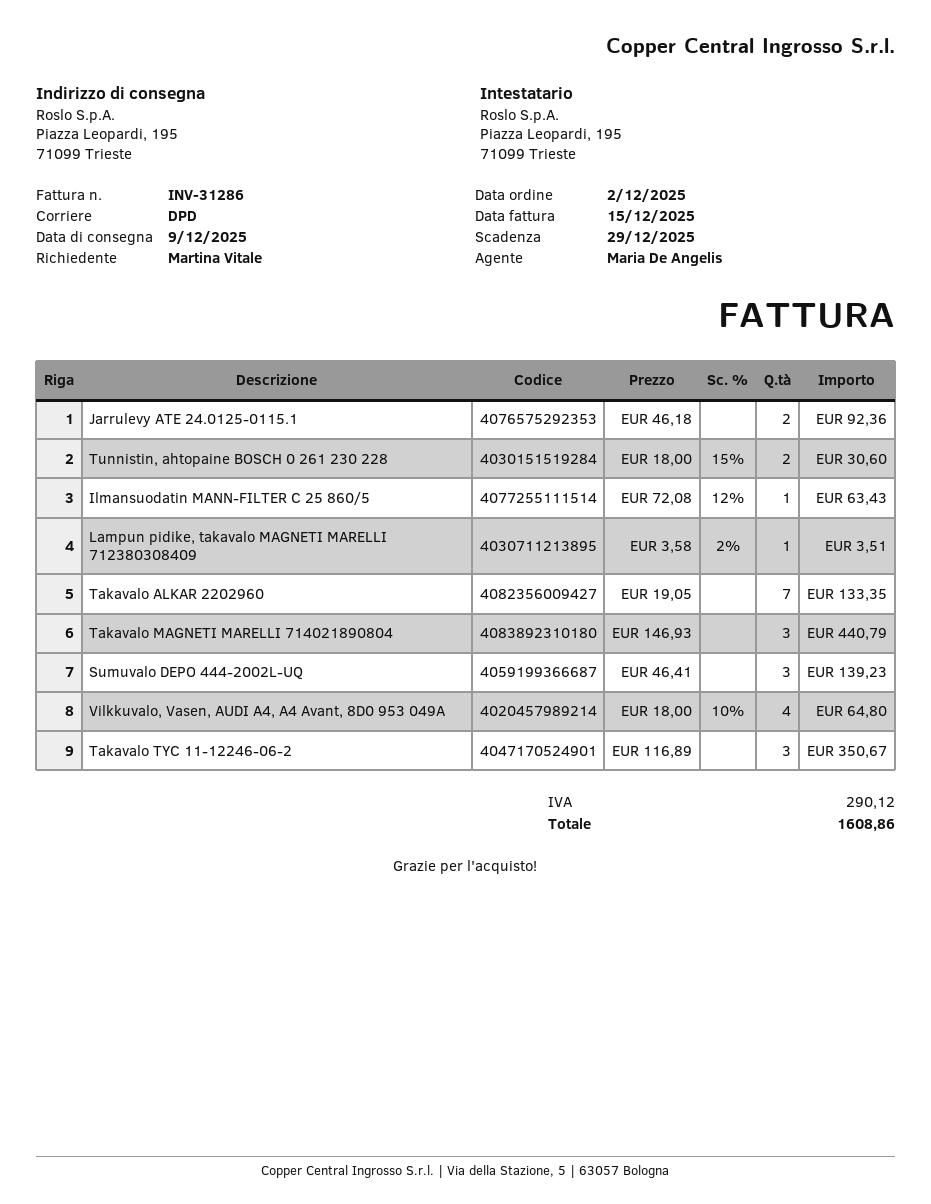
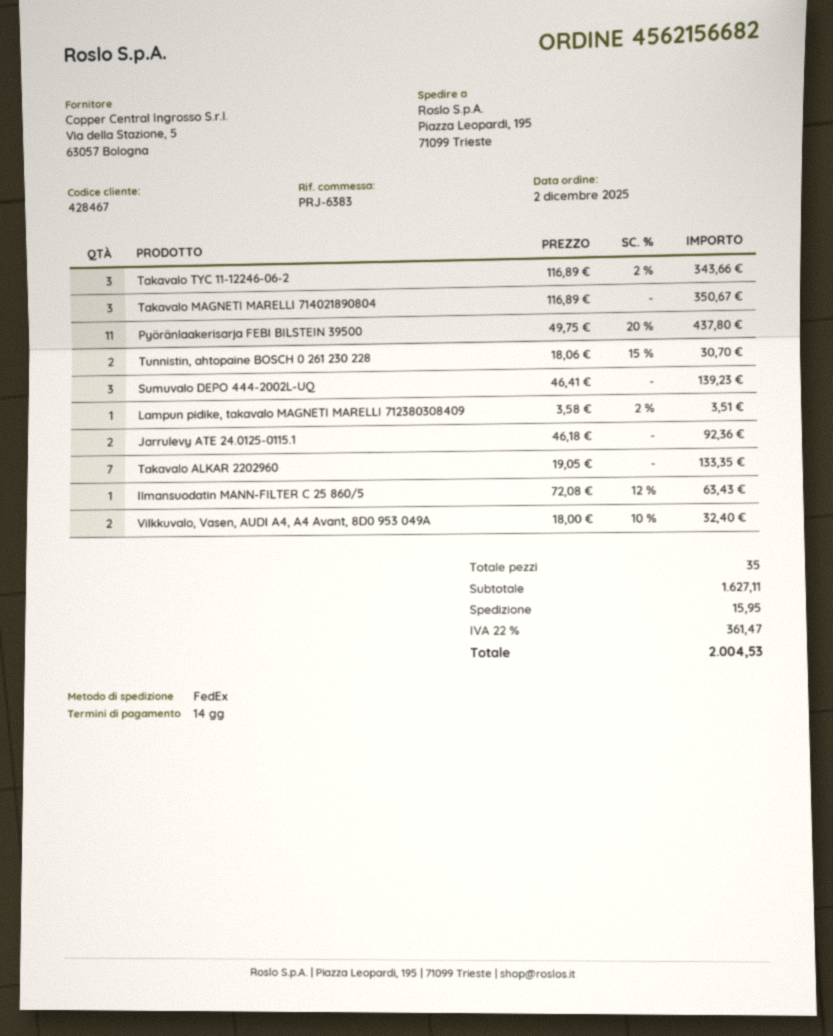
shipping method: DPD -> FedEx
Tunnistin, ahtopaine BOSCH 0 261 230 228: 2 x 18.00 - 15% = 30.60 -> 2 x 18.06 - 15% = 30.70
Takavalo MAGNETI MARELLI 714021890804: 3 x 146.93 = 440.79 -> 3 x 116.89 = 350.67
Vilkkuvalo, Vasen, AUDI A4, A4 Avant, 8D0 953 049A: 4 x 18.00 - 10% = 64.80 -> 2 x 18.00 - 10% = 32.40
Takavalo TYC 11-12246-06-2: 3 x 116.89 = 350.67 -> 3 x 116.89 - 2% = 343.66
Pyöränlaakerisarja FEBI BILSTEIN 39500: none -> 11 x 49.75 - 20% = 437.80
shipping: none -> 15.95
tax: 290.12 -> 361.47
total: 1608.86 -> 2004.53

